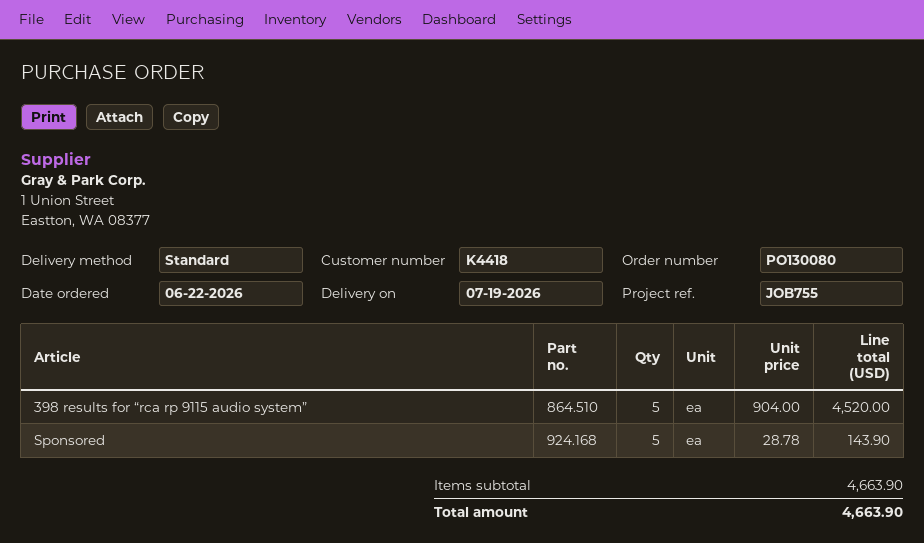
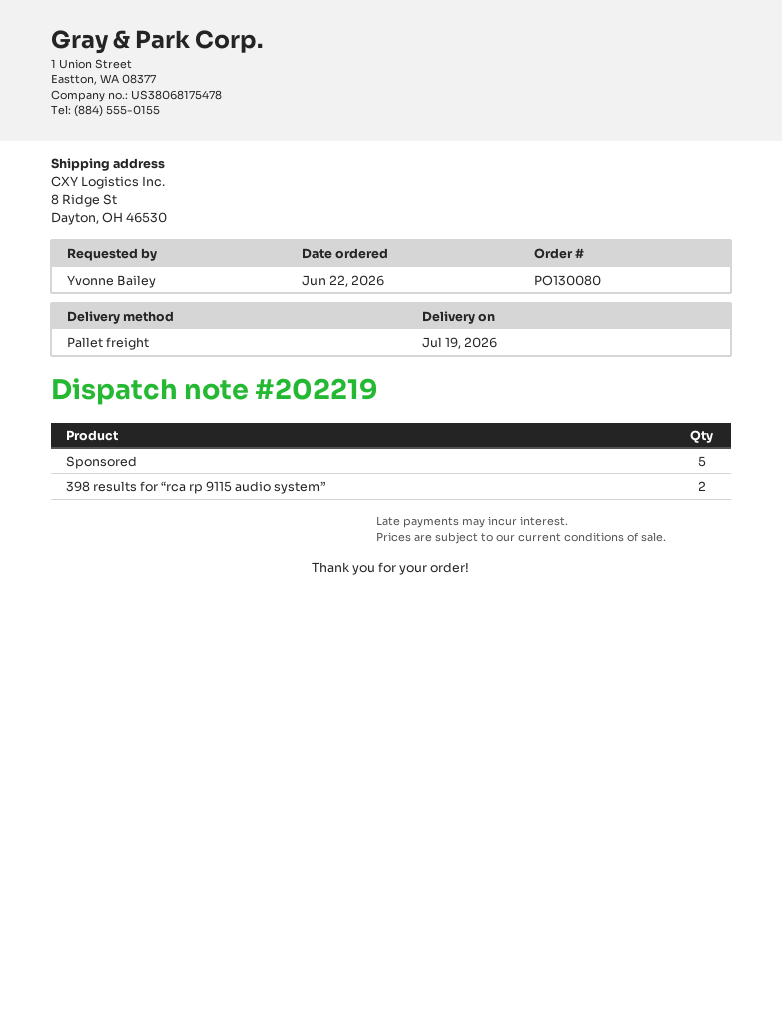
shipping method: standard -> pallet freight
398 results for “rca rp 9115 audio system”: 5 -> 2

